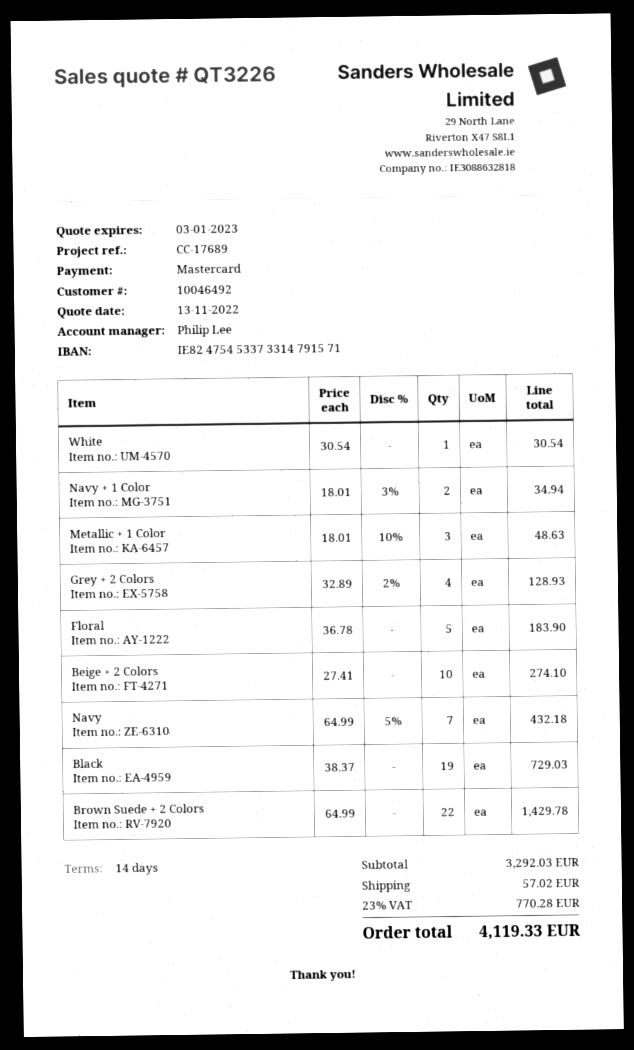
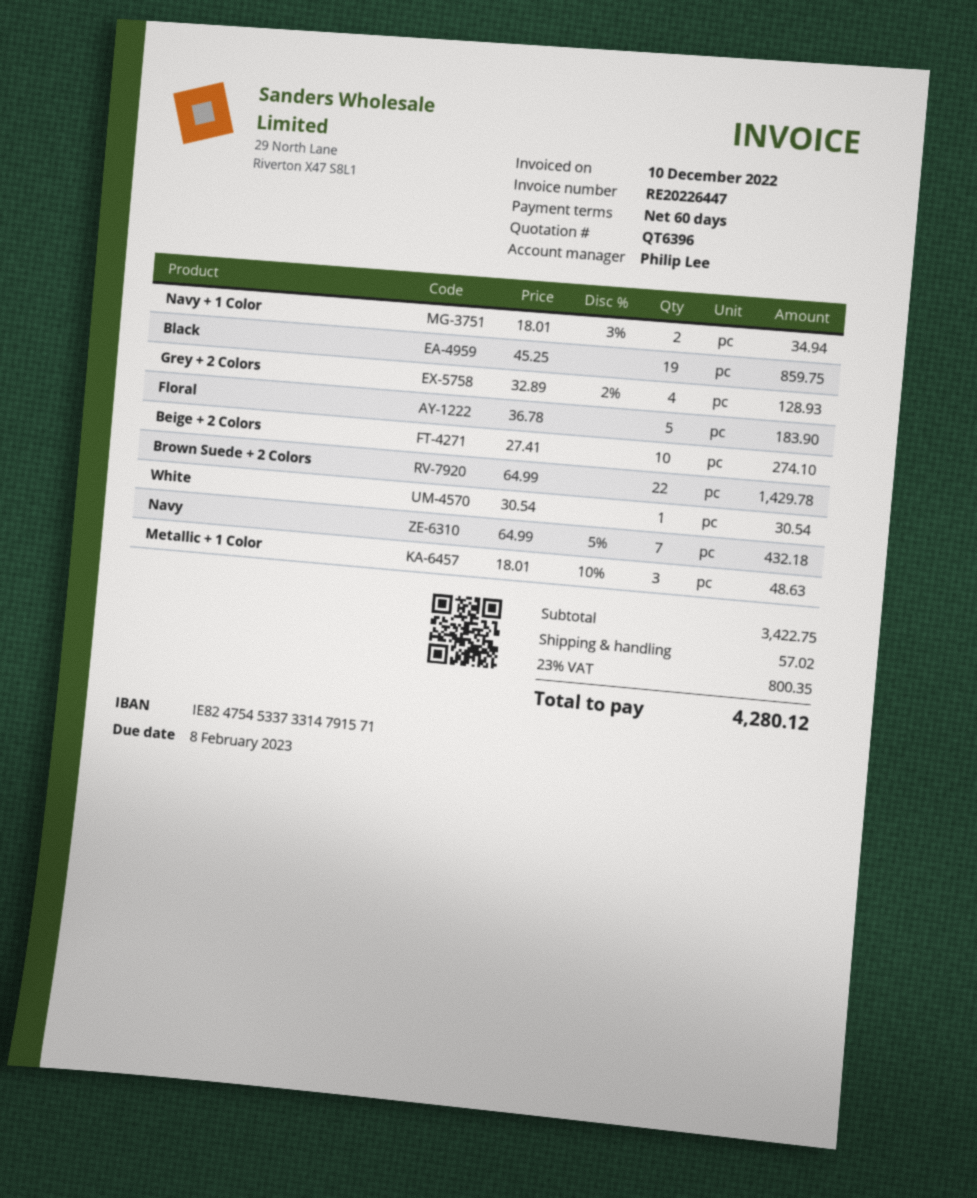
quote number: QT3226 -> QT6396
payment terms: 14 days -> 60 days
Black: 19 x 38.37 = 729.03 -> 19 x 45.25 = 859.75
subtotal: 3292.03 -> 3422.75
tax: 23% = 770.28 -> 23% = 800.35
total: 4119.33 -> 4280.12

